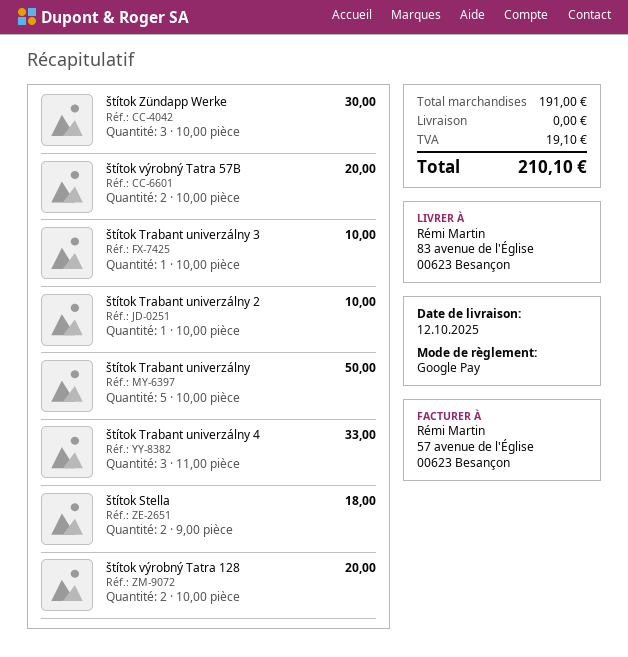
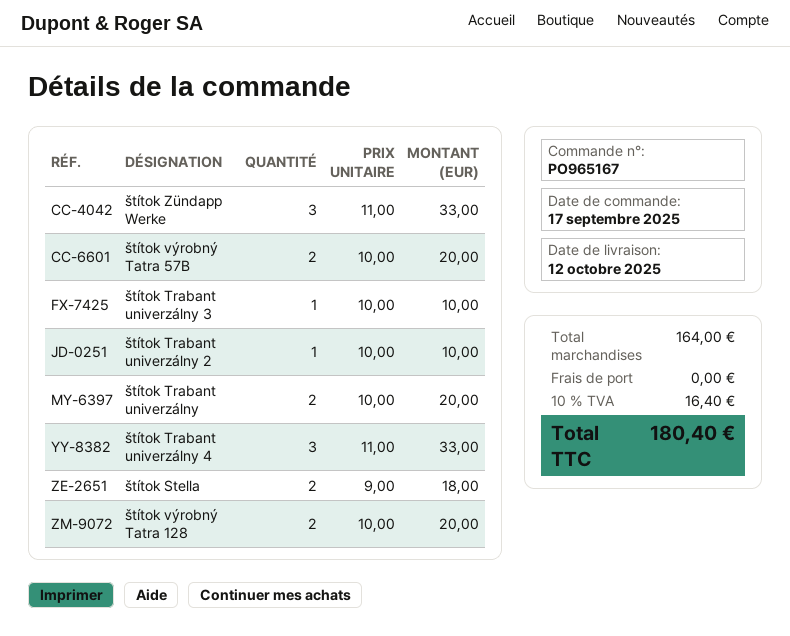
štítok Zündapp Werke: 3 x 10.00 = 30.00 -> 3 x 11.00 = 33.00
štítok Trabant univerzálny: 5 x 10.00 = 50.00 -> 2 x 10.00 = 20.00
subtotal: 191.00 -> 164.00
tax: 19.10 -> 16.40
total: 210.10 -> 180.40

